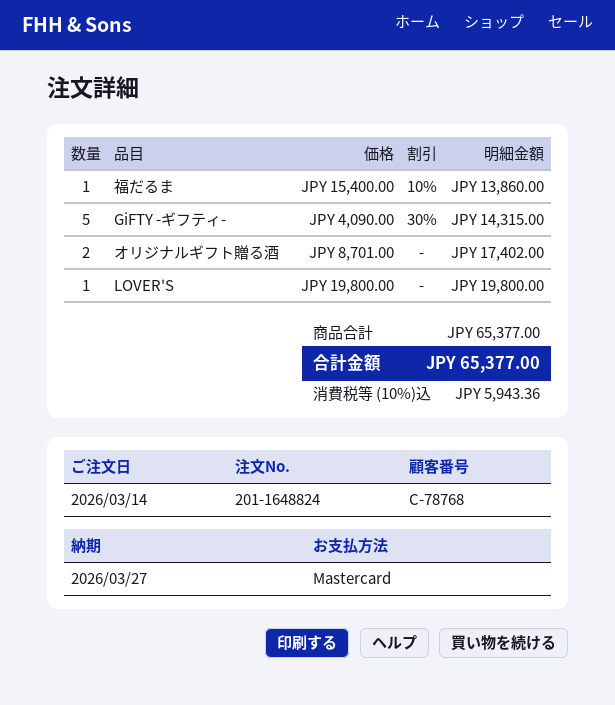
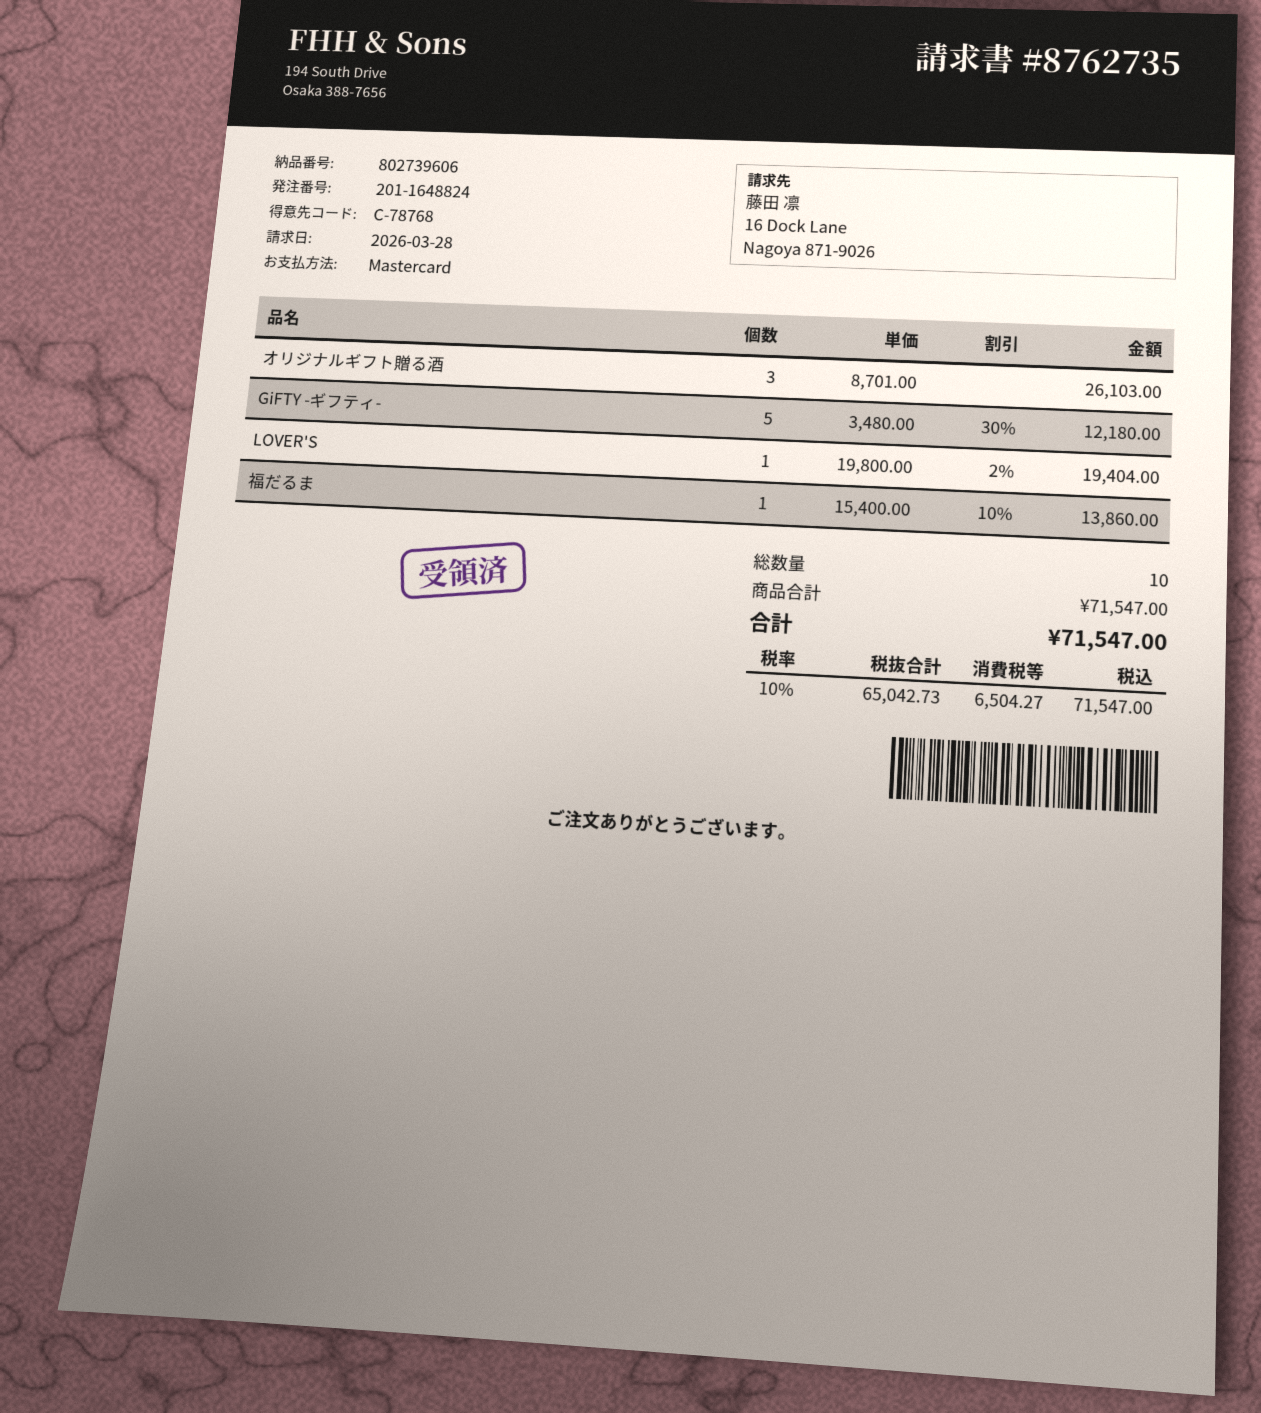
GiFTY -ギフティ-: 5 x 4090.00 - 30% = 14315.00 -> 5 x 3480.00 - 30% = 12180.00
オリジナルギフト贈る酒: 2 x 8701.00 = 17402.00 -> 3 x 8701.00 = 26103.00
LOVER'S: 1 x 19800.00 = 19800.00 -> 1 x 19800.00 - 2% = 19404.00
subtotal: 65377.00 -> 71547.00
tax: 10% = 5943.36 -> 10% = 6504.27
total: 65377.00 -> 71547.00

